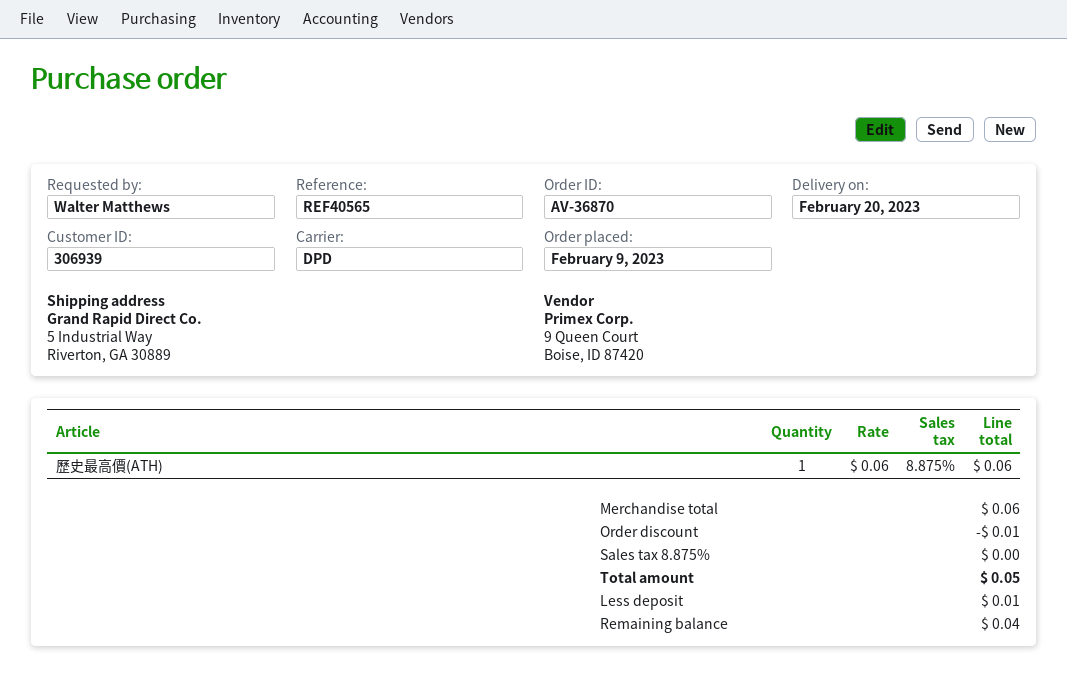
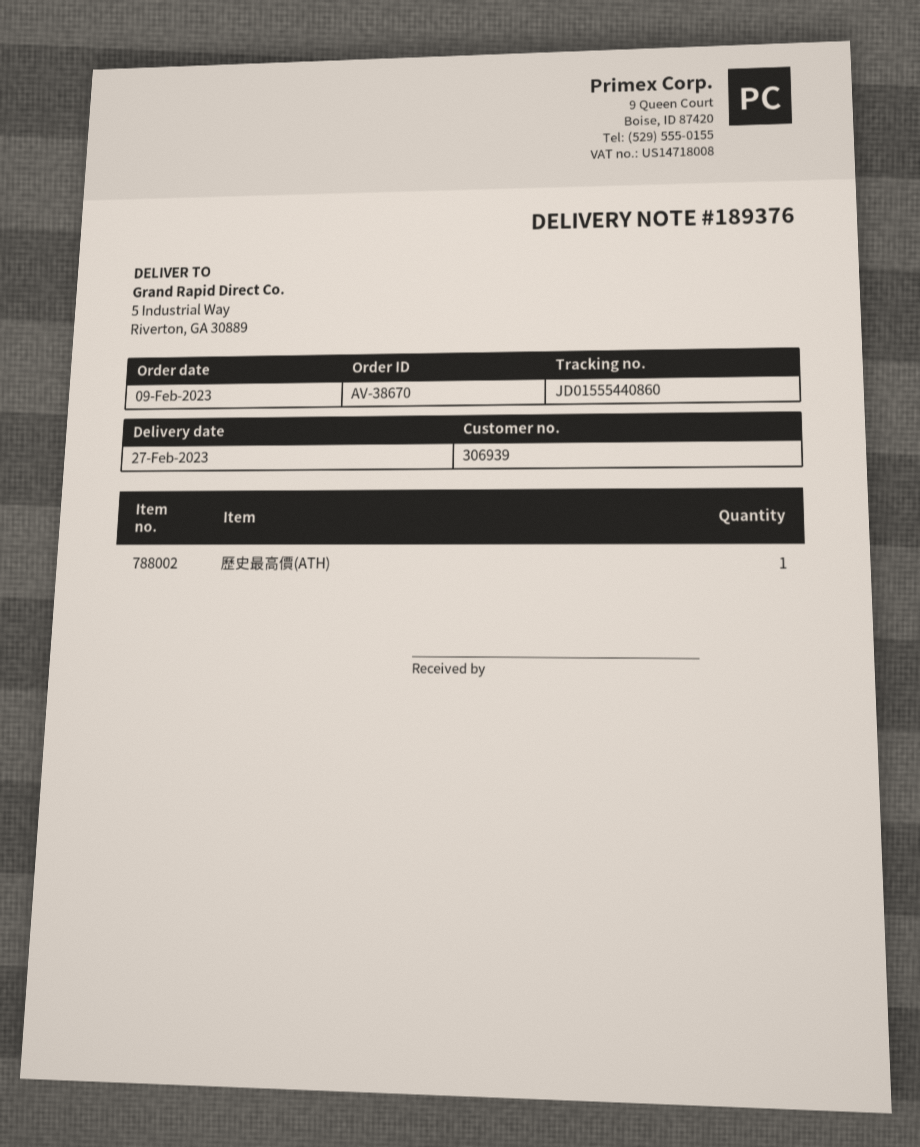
order number: AV-36870 -> AV-38670
delivery date: 2023-02-20 -> 2023-02-27

